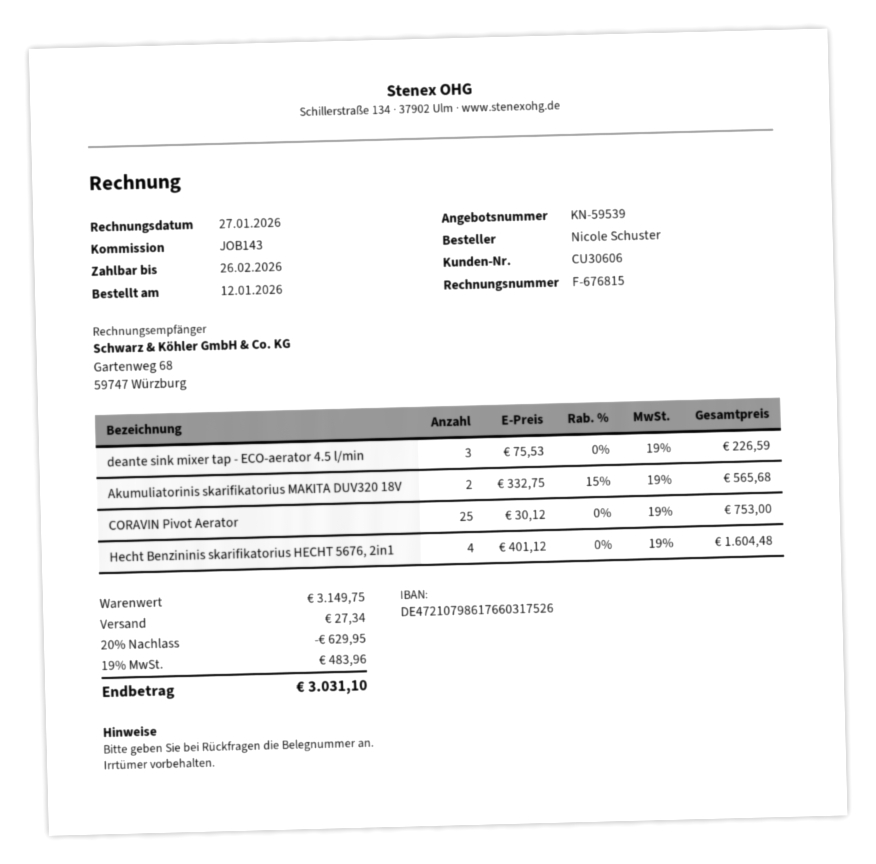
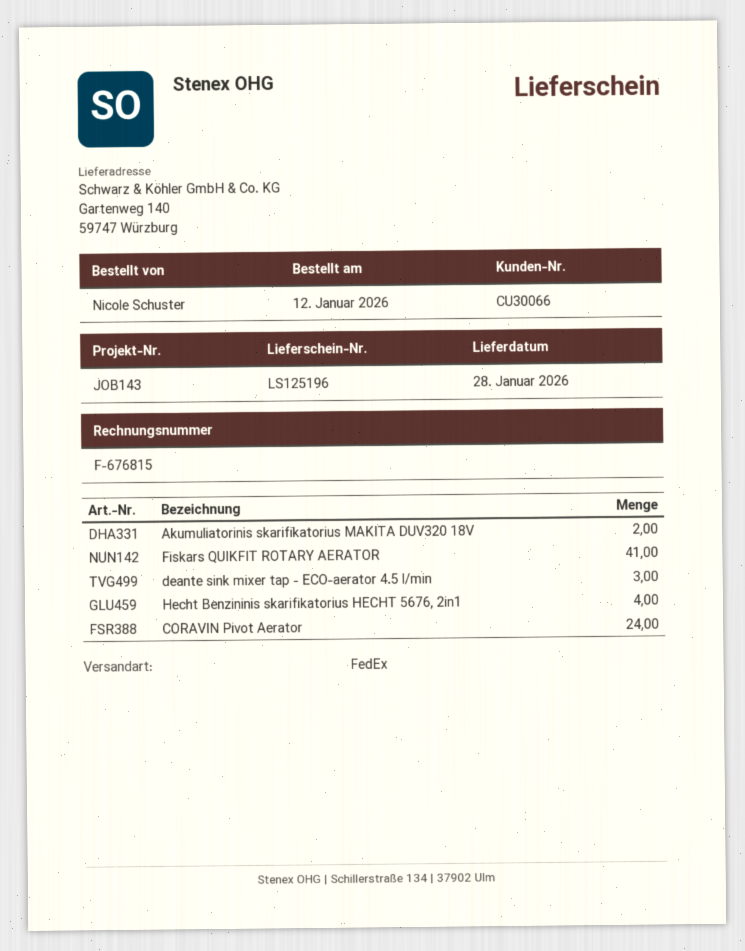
customer number: CU30606 -> CU30066
CORAVIN Pivot Aerator: 25 -> 24
Fiskars QUIKFIT ROTARY AERATOR: none -> 41

